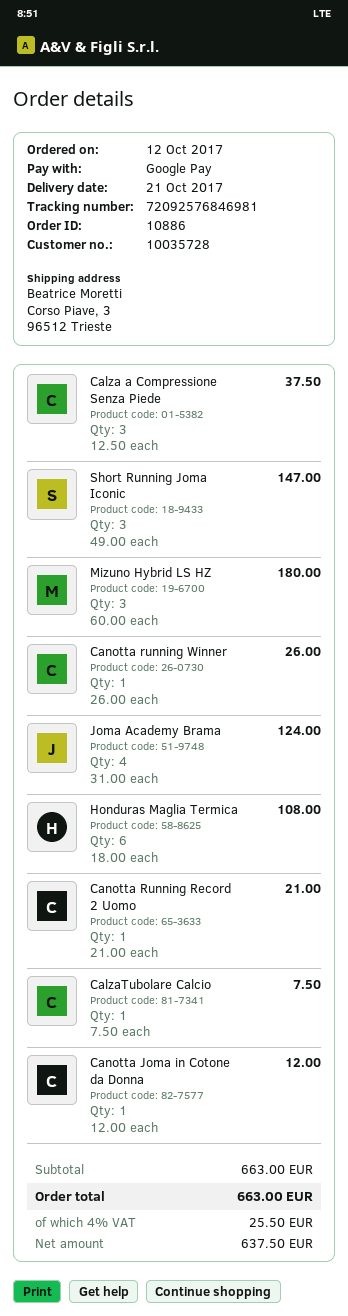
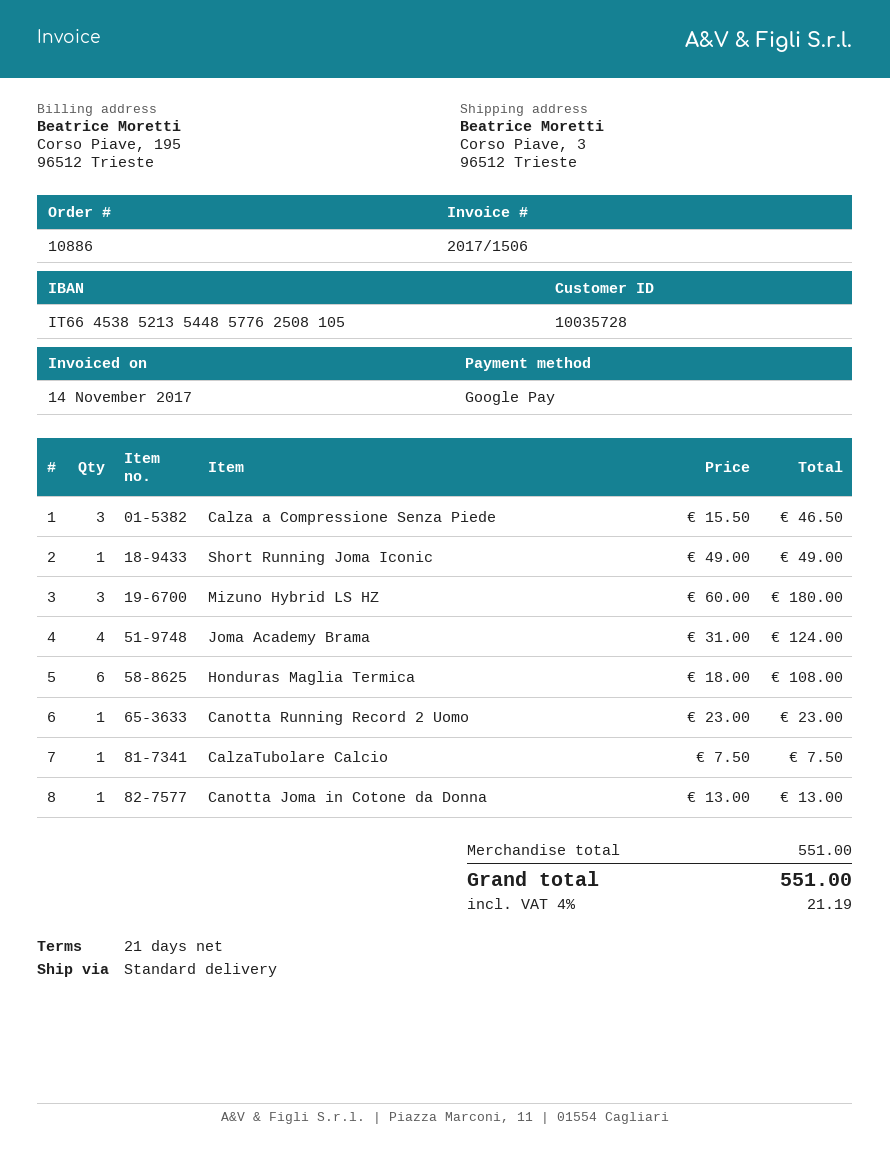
Calza a Compressione Senza Piede: 3 x 12.50 = 37.50 -> 3 x 15.50 = 46.50
Short Running Joma Iconic: 3 x 49.00 = 147.00 -> 1 x 49.00 = 49.00
Canotta running Winner: 1 x 26.00 = 26.00 -> none
Canotta Running Record 2 Uomo: 1 x 21.00 = 21.00 -> 1 x 23.00 = 23.00
Canotta Joma in Cotone da Donna: 1 x 12.00 = 12.00 -> 1 x 13.00 = 13.00
subtotal: 663.00 -> 551.00
tax: 4% = 25.50 -> 4% = 21.19
total: 663.00 -> 551.00

